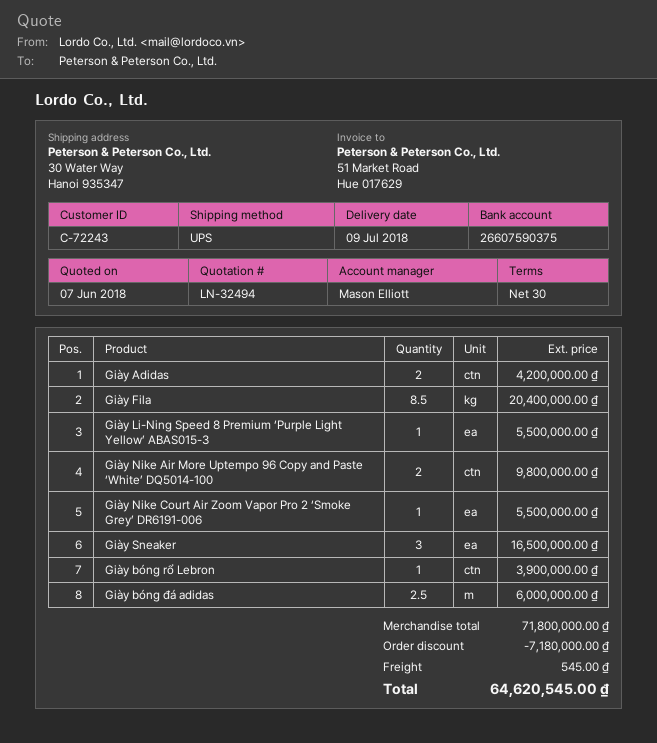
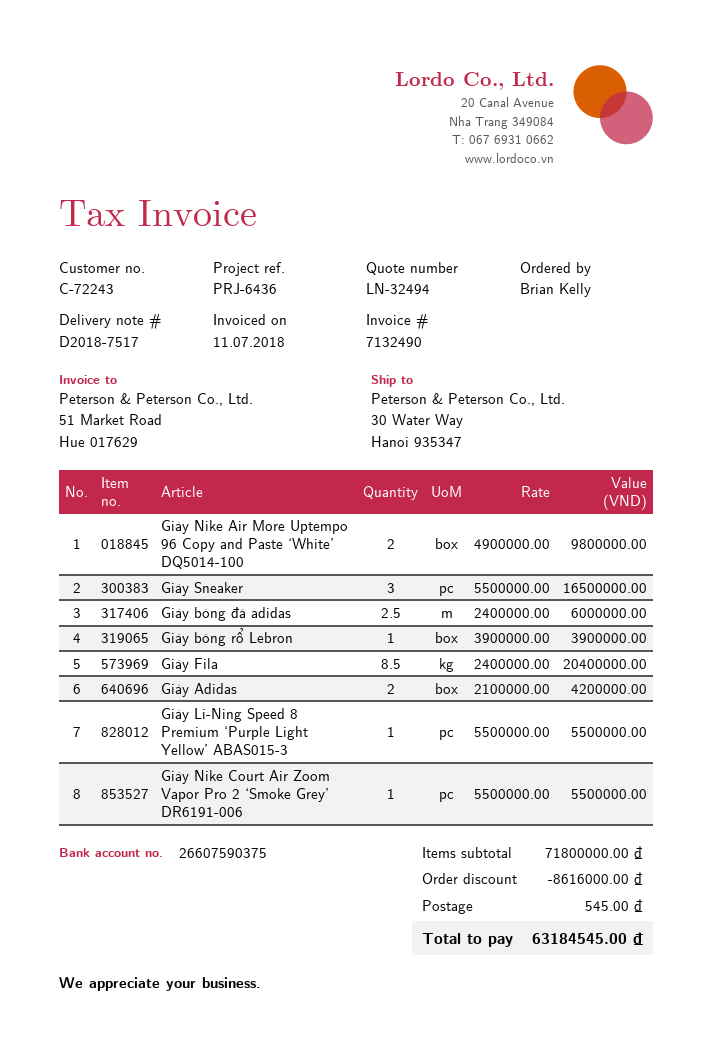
discount: 7180000.00 -> 8616000.00
total: 64620545.00 -> 63184545.00

